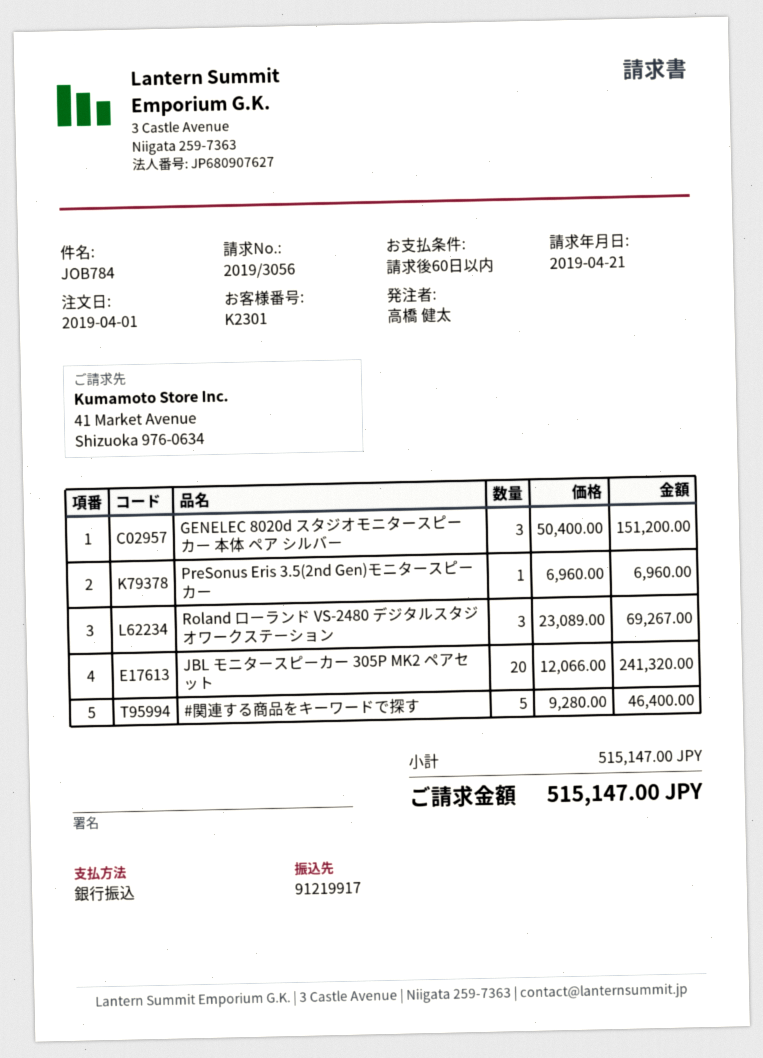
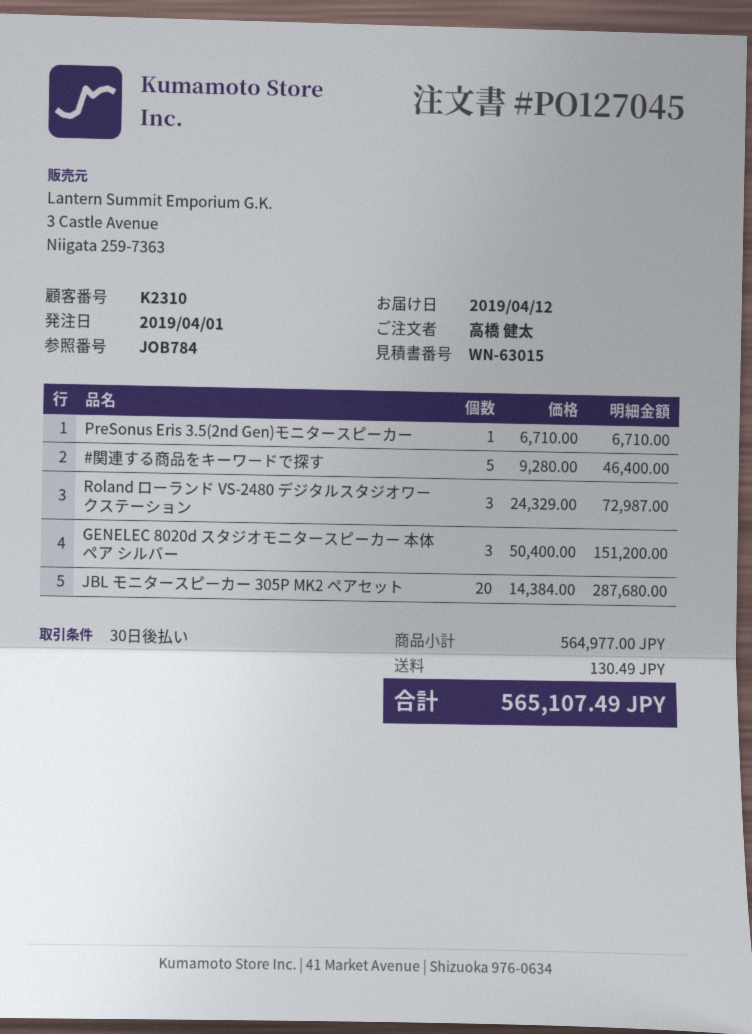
payment terms: 60 days -> 30 days
customer number: K2301 -> K2310
PreSonus Eris 3.5(2nd Gen)モニタースピーカー: 1 x 6960.00 = 6960.00 -> 1 x 6710.00 = 6710.00
Roland ローランド VS-2480 デジタルスタジオワークステーション: 3 x 23089.00 = 69267.00 -> 3 x 24329.00 = 72987.00
JBL モニタースピーカー 305P MK2 ペアセット: 20 x 12066.00 = 241320.00 -> 20 x 14384.00 = 287680.00
subtotal: 515147.00 -> 564977.00
shipping: none -> 130.49
total: 515147.00 -> 565107.49

